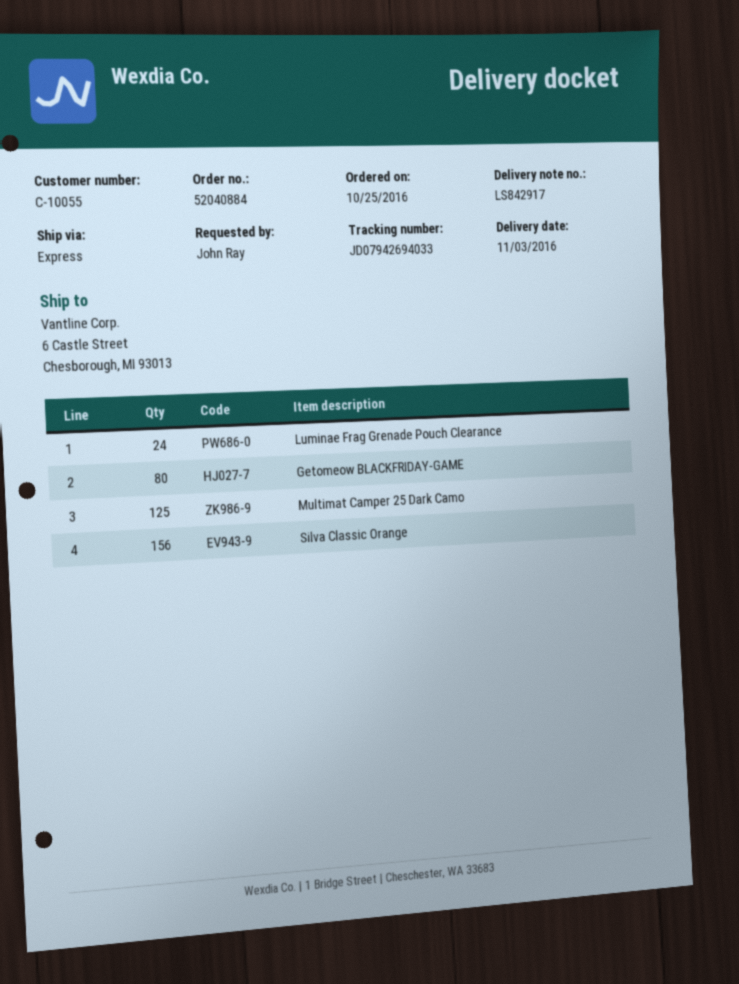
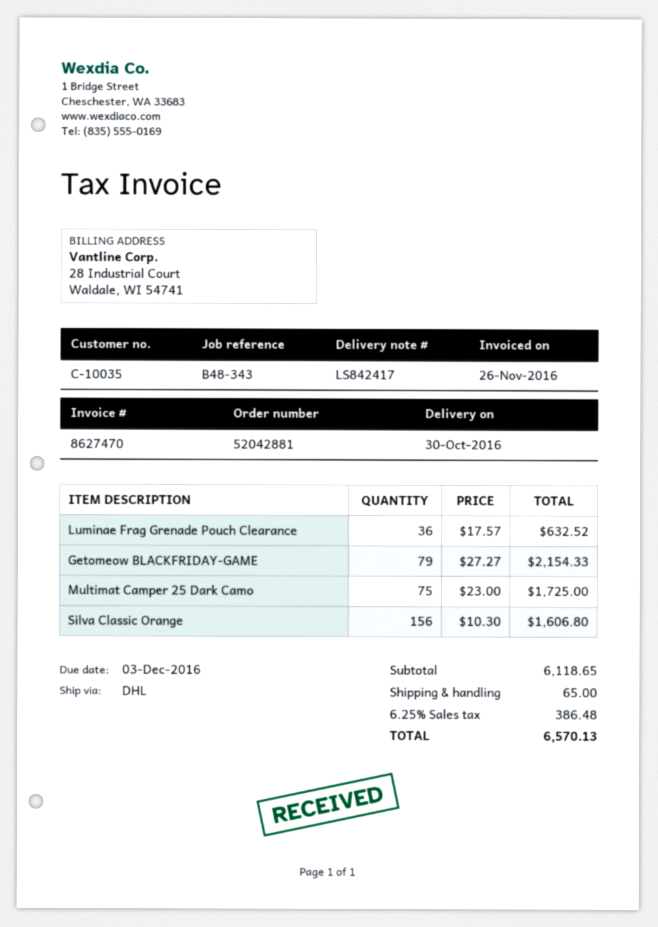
order number: 52040884 -> 52042881
delivery note number: LS842917 -> LS842417
delivery date: 2016-11-03 -> 2016-10-30
customer number: C-10055 -> C-10035
shipping method: express -> DHL
Luminae Frag Grenade Pouch Clearance: 24 -> 36
Getomeow BLACKFRIDAY-GAME: 80 -> 79
Multimat Camper 25 Dark Camo: 125 -> 75

